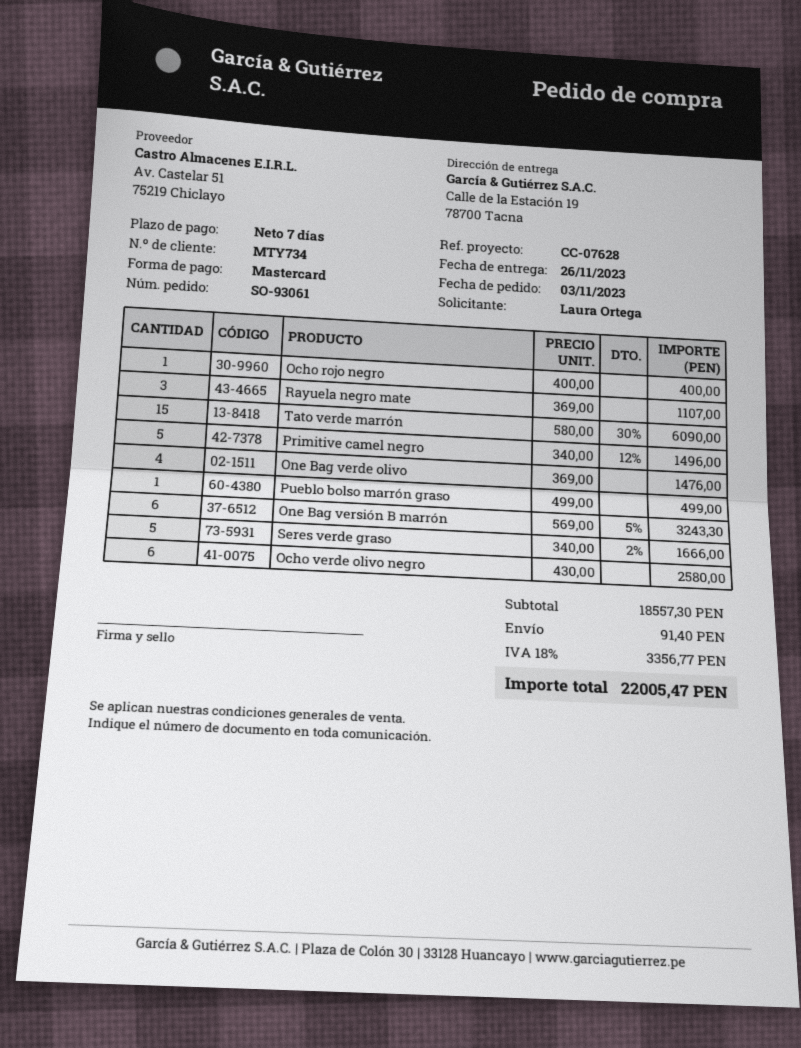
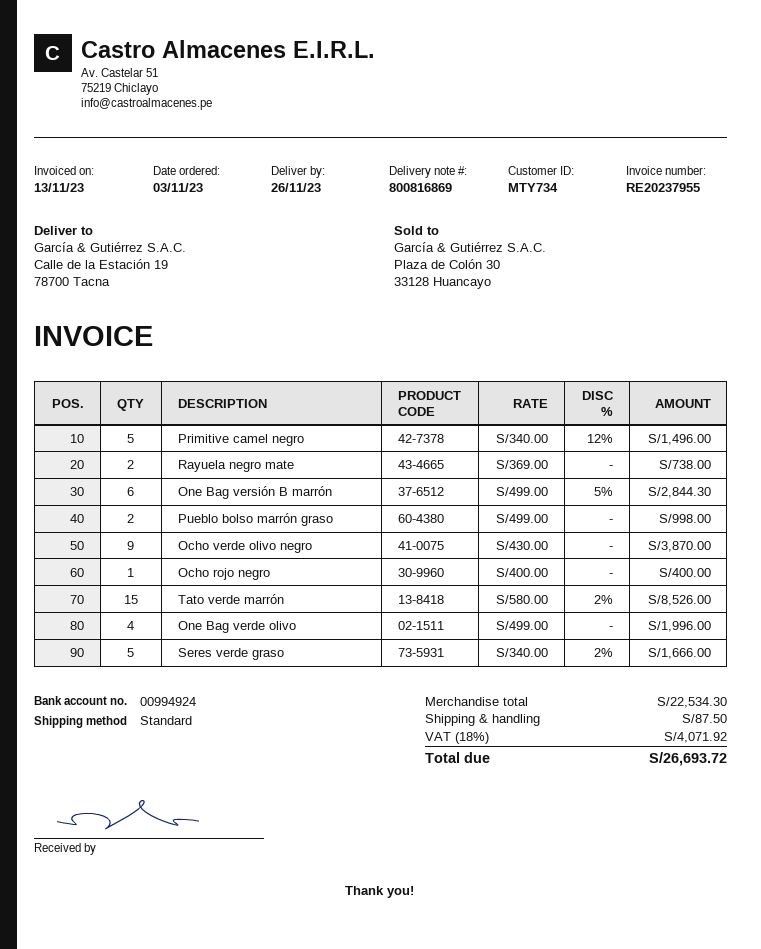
Rayuela negro mate: 3 x 369.00 = 1107.00 -> 2 x 369.00 = 738.00
Tato verde marrón: 15 x 580.00 - 30% = 6090.00 -> 15 x 580.00 - 2% = 8526.00
One Bag verde olivo: 4 x 369.00 = 1476.00 -> 4 x 499.00 = 1996.00
Pueblo bolso marrón graso: 1 x 499.00 = 499.00 -> 2 x 499.00 = 998.00
One Bag versión B marrón: 6 x 569.00 - 5% = 3243.30 -> 6 x 499.00 - 5% = 2844.30
Ocho verde olivo negro: 6 x 430.00 = 2580.00 -> 9 x 430.00 = 3870.00
subtotal: 18557.30 -> 22534.30
shipping: 91.40 -> 87.50
tax: 18% = 3356.77 -> 18% = 4071.92
total: 22005.47 -> 26693.72

